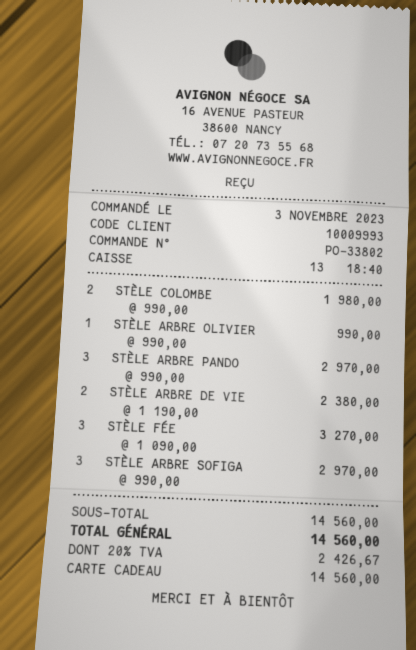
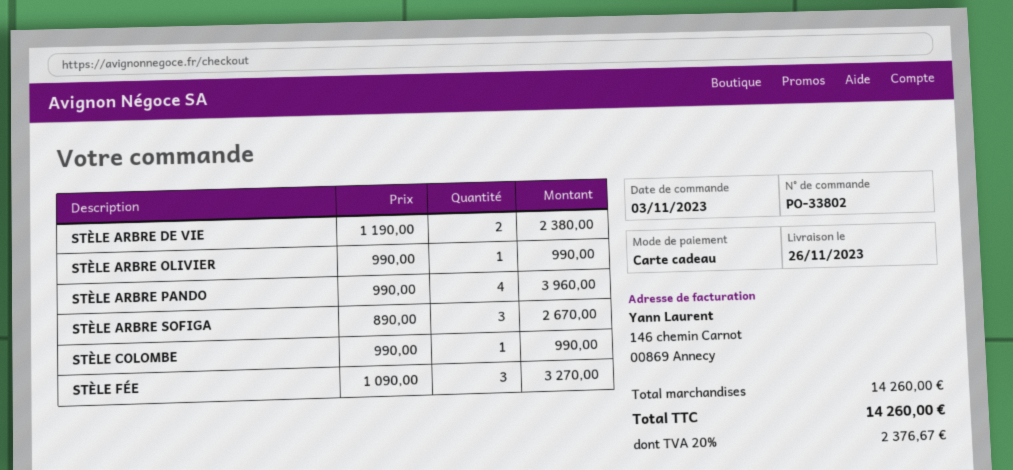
STÈLE COLOMBE: 2 x 990.00 = 1980.00 -> 1 x 990.00 = 990.00
STÈLE ARBRE PANDO: 3 x 990.00 = 2970.00 -> 4 x 990.00 = 3960.00
STÈLE ARBRE SOFIGA: 3 x 990.00 = 2970.00 -> 3 x 890.00 = 2670.00
subtotal: 14560.00 -> 14260.00
tax: 20% = 2426.67 -> 20% = 2376.67
total: 14560.00 -> 14260.00

